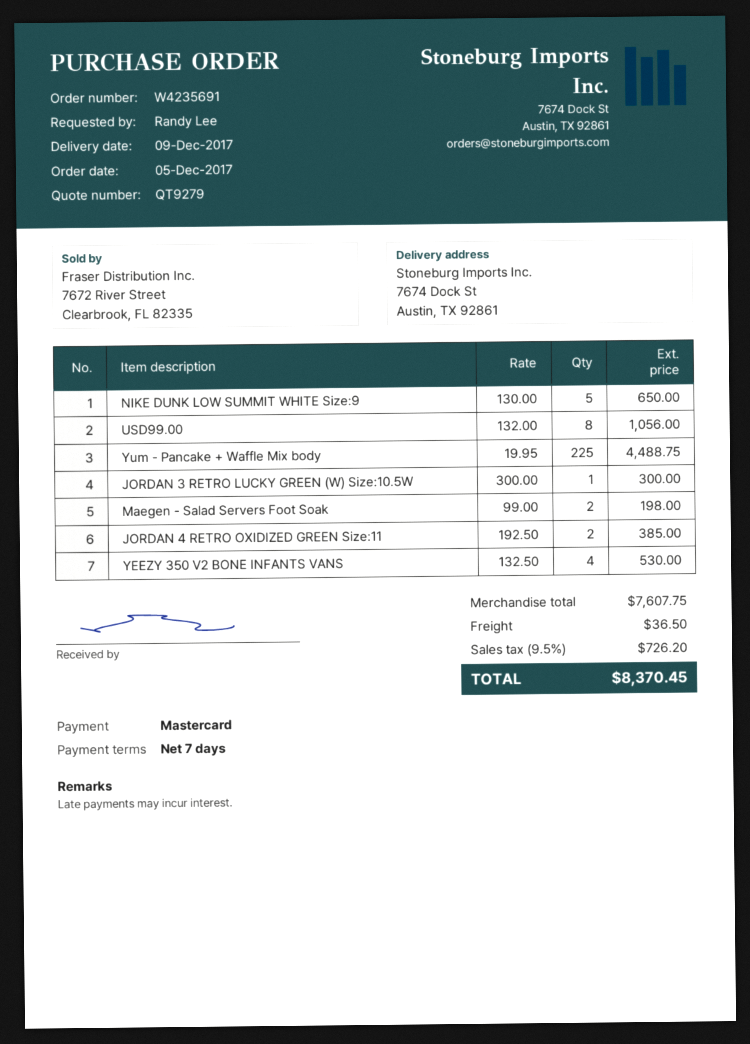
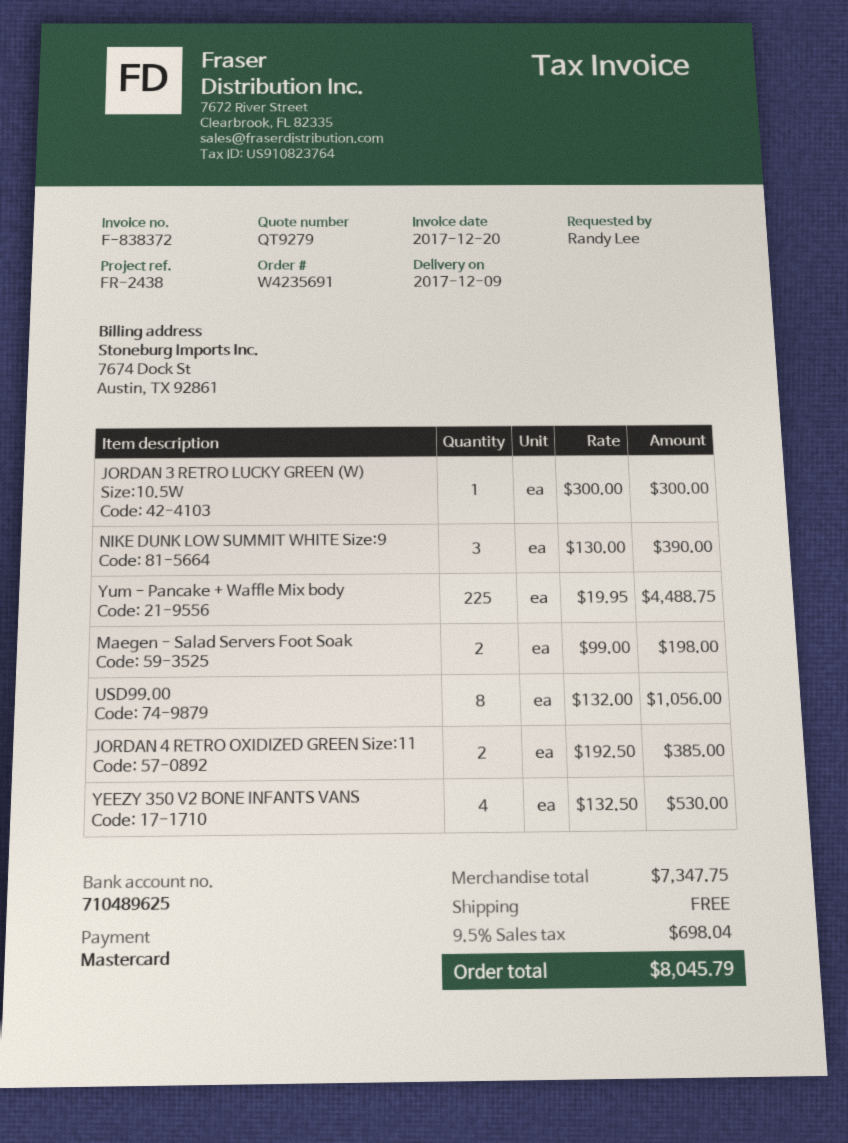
NIKE DUNK LOW SUMMIT WHITE Size:9: 5 x 130.00 = 650.00 -> 3 x 130.00 = 390.00
subtotal: 7607.75 -> 7347.75
shipping: 36.50 -> 0.00
tax: 9.5% = 726.20 -> 9.5% = 698.04
total: 8370.45 -> 8045.79

